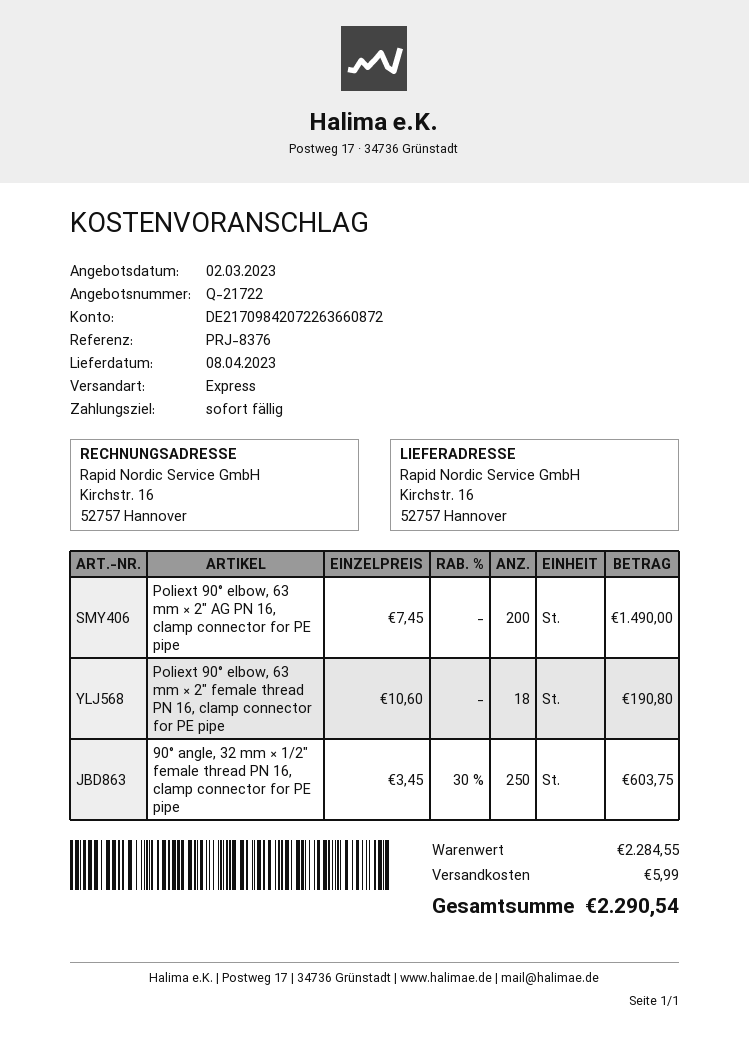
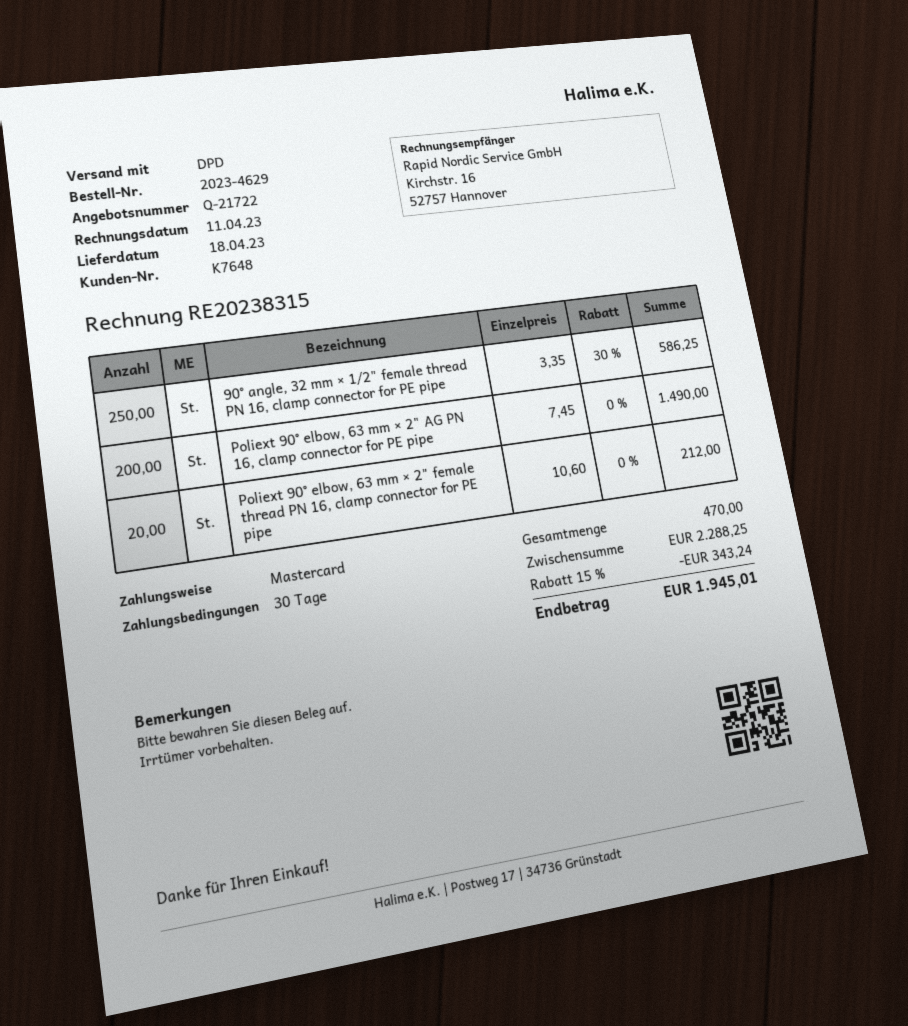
delivery date: 2023-04-08 -> 2023-04-18
payment terms: on receipt -> 30 days
shipping method: express -> DPD
Poliext 90° elbow, 63 mm × 2" female thread PN 16, clamp connector for PE pipe: 18 x 10.60 = 190.80 -> 20 x 10.60 = 212.00
90° angle, 32 mm × 1/2" female thread PN 16, clamp connector for PE pipe: 250 x 3.45 - 30% = 603.75 -> 250 x 3.35 - 30% = 586.25
subtotal: 2284.55 -> 2288.25
discount: none -> 15% = 343.24
shipping: 5.99 -> none
total: 2290.54 -> 1945.01

